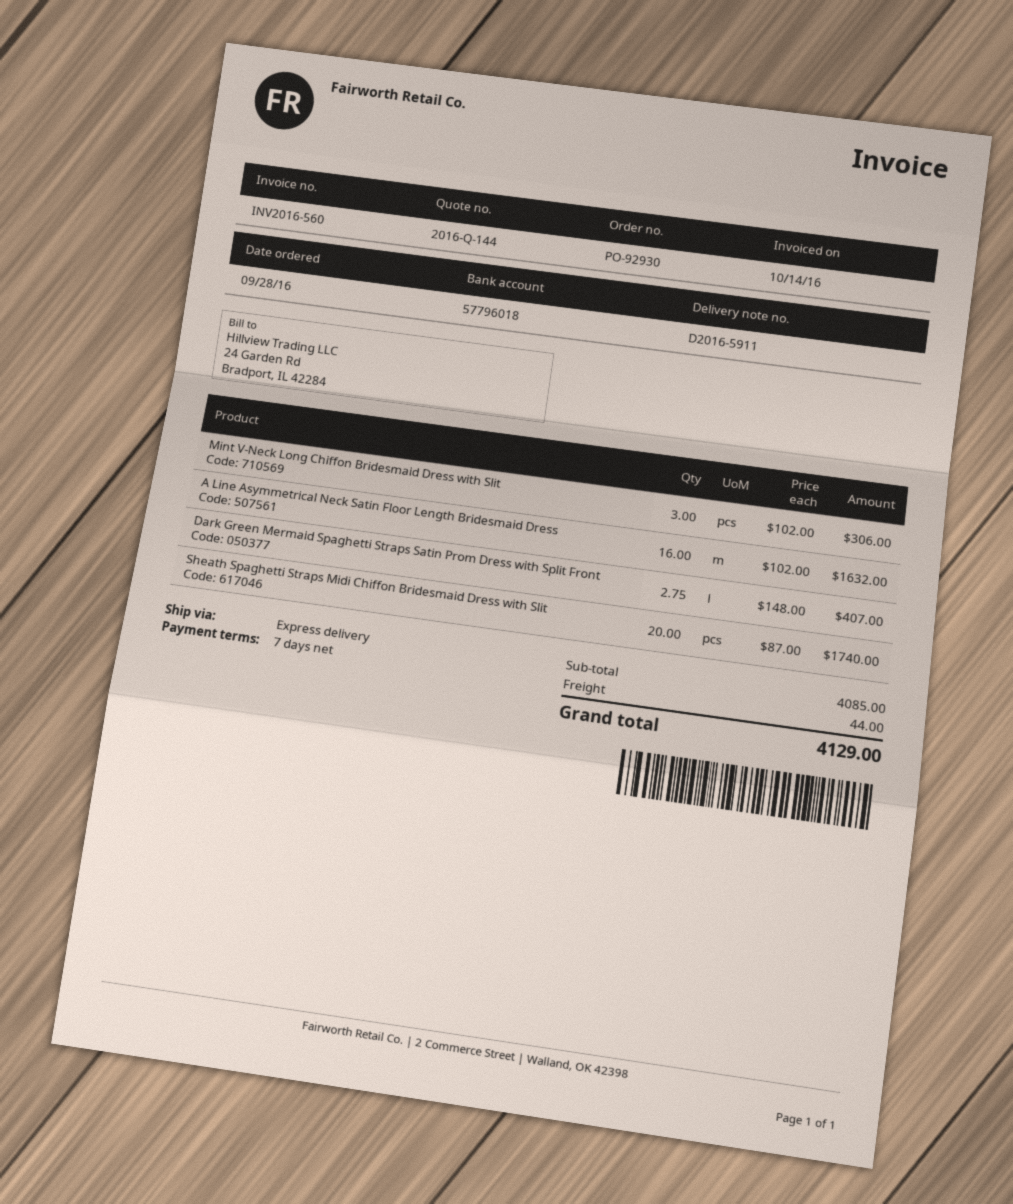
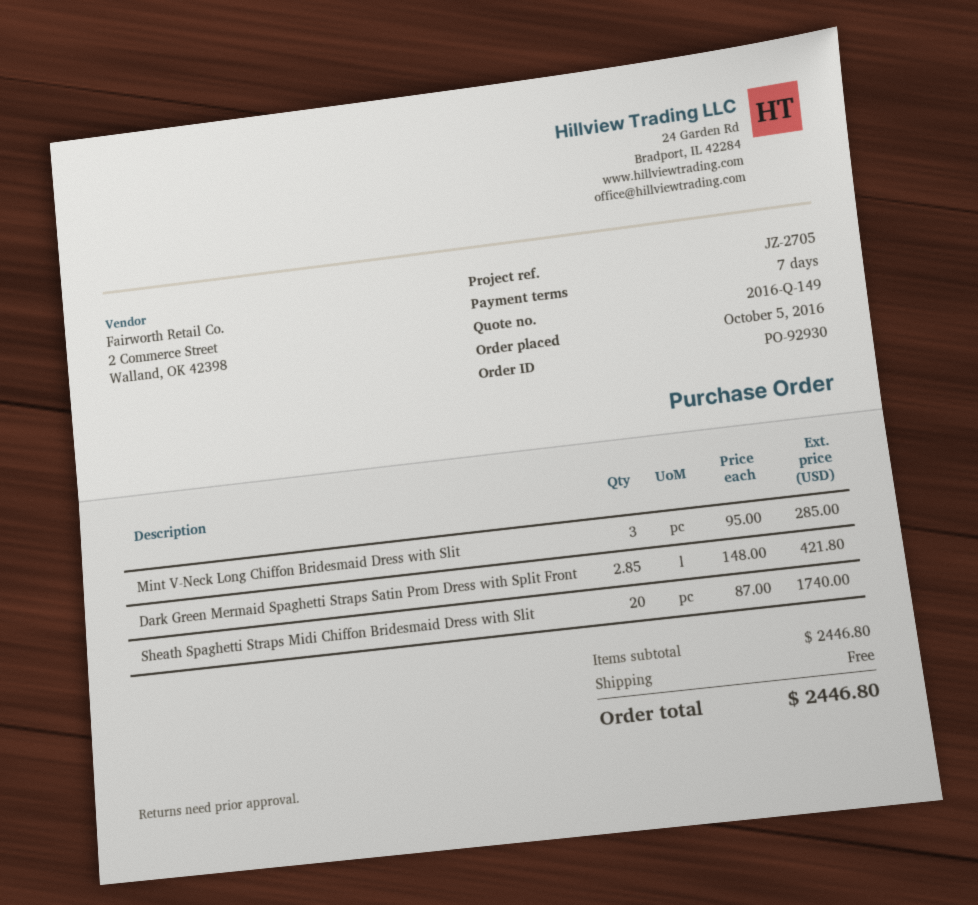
quote number: 2016-Q-144 -> 2016-Q-149
order date: 2016-09-28 -> 2016-10-05
Mint V-Neck Long Chiffon Bridesmaid Dress with Slit: 3 x 102.00 = 306.00 -> 3 x 95.00 = 285.00
A Line Asymmetrical Neck Satin Floor Length Bridesmaid Dress: 16 x 102.00 = 1632.00 -> none
Dark Green Mermaid Spaghetti Straps Satin Prom Dress with Split Front: 2.75 x 148.00 = 407.00 -> 2.85 x 148.00 = 421.80
subtotal: 4085.00 -> 2446.80
shipping: 44.00 -> 0.00
total: 4129.00 -> 2446.80

